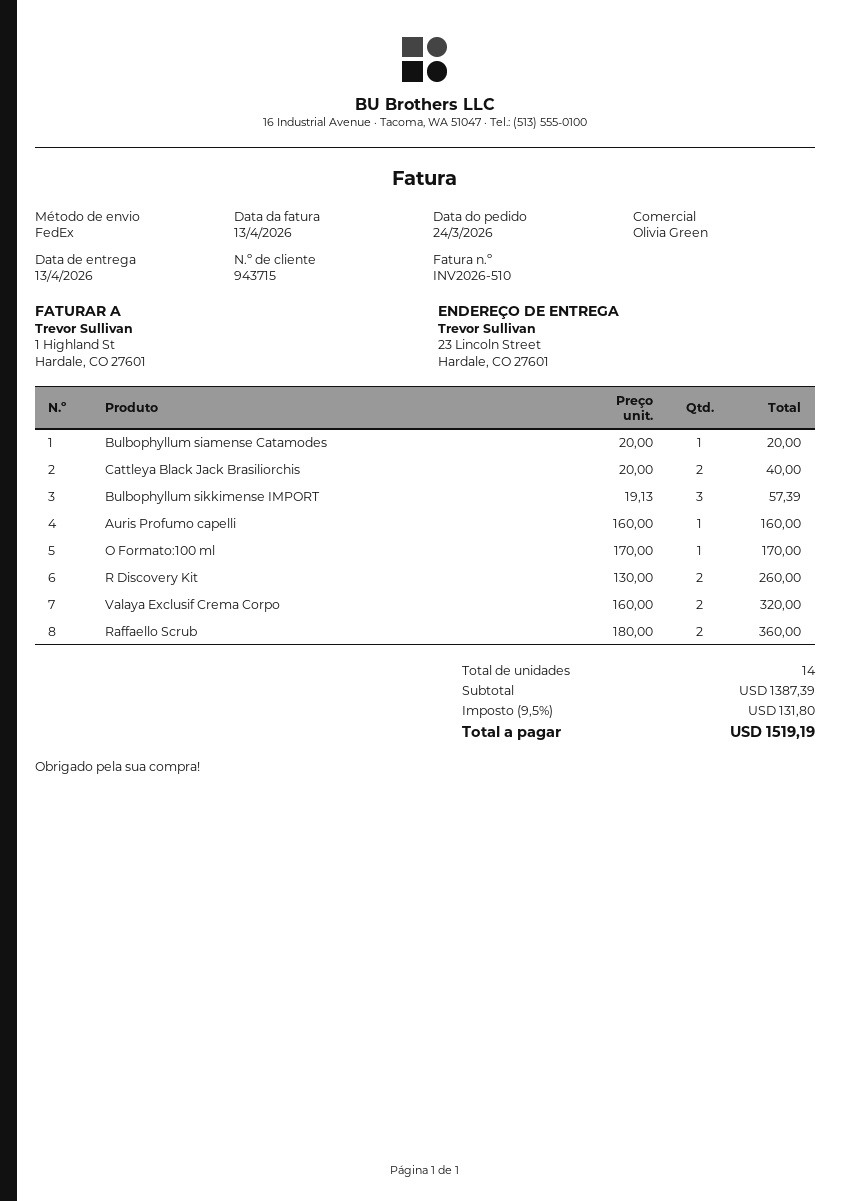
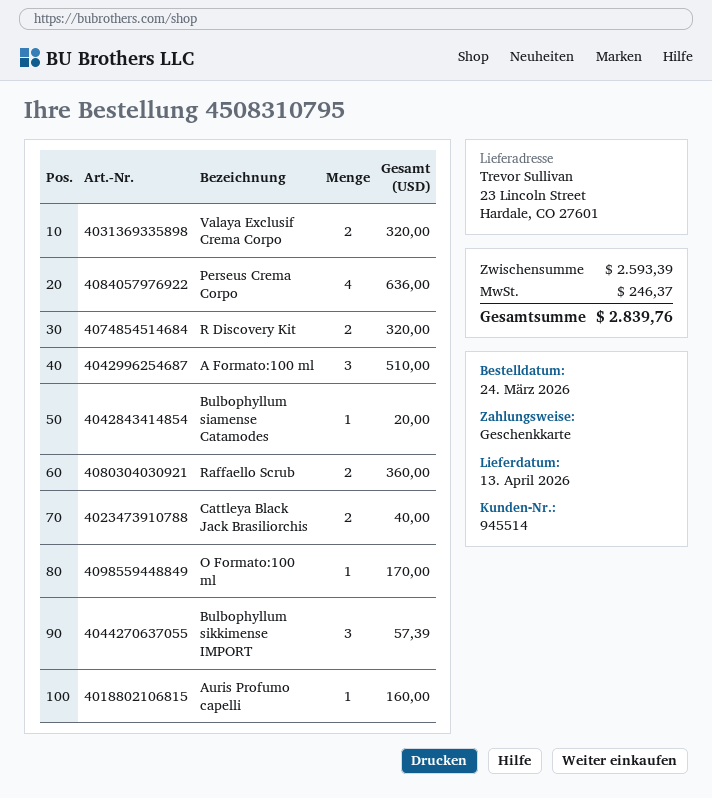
customer number: 943715 -> 945514
R Discovery Kit: 2 for 260.00 -> 2 for 320.00
Perseus Crema Corpo: none -> 4 for 636.00
A Formato:100 ml: none -> 3 for 510.00
subtotal: 1387.39 -> 2593.39
tax: 131.80 -> 246.37
total: 1519.19 -> 2839.76

